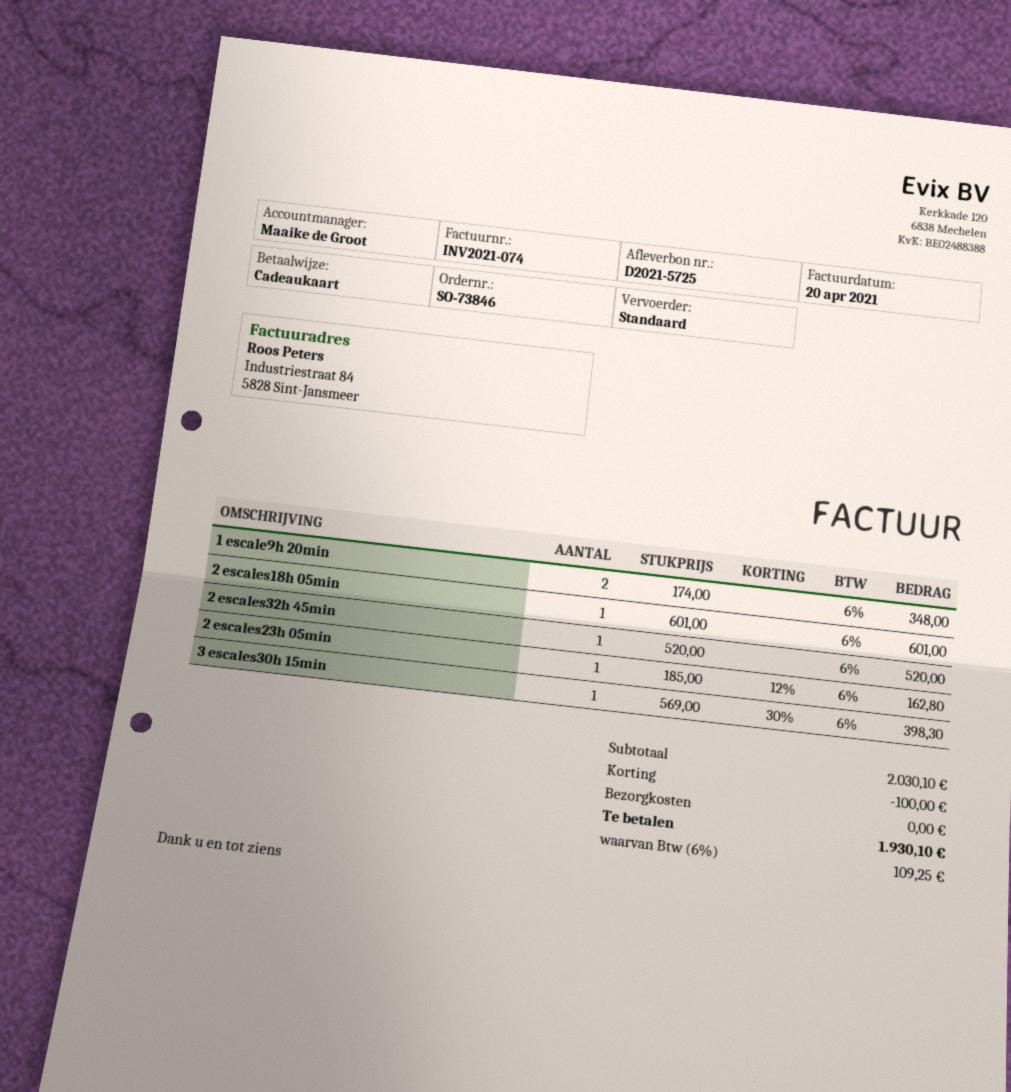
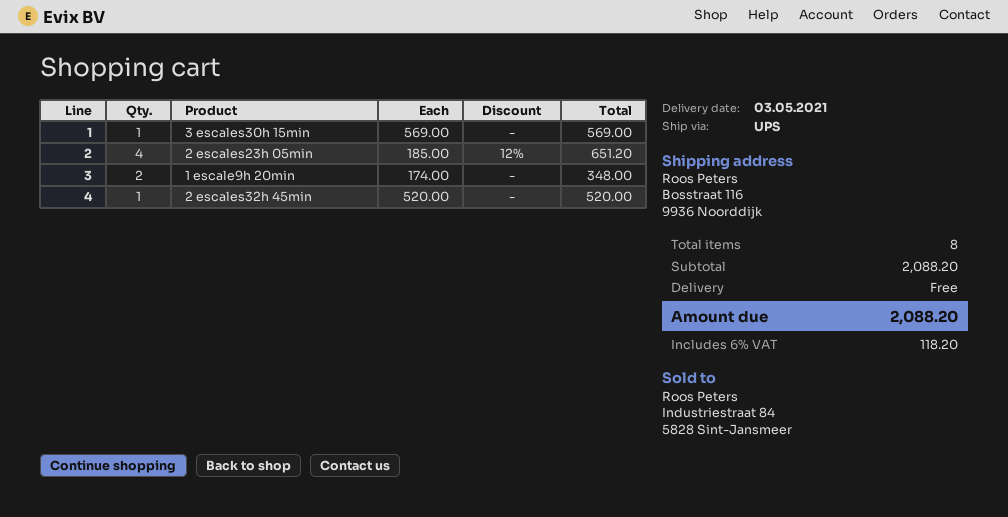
shipping method: standard -> UPS
2 escales18h 05min: 1 x 601.00 = 601.00 -> none
2 escales23h 05min: 1 x 185.00 - 12% = 162.80 -> 4 x 185.00 - 12% = 651.20
3 escales30h 15min: 1 x 569.00 - 30% = 398.30 -> 1 x 569.00 = 569.00
subtotal: 2030.10 -> 2088.20
discount: 100.00 -> none
tax: 6% = 109.25 -> 6% = 118.20
total: 1930.10 -> 2088.20

